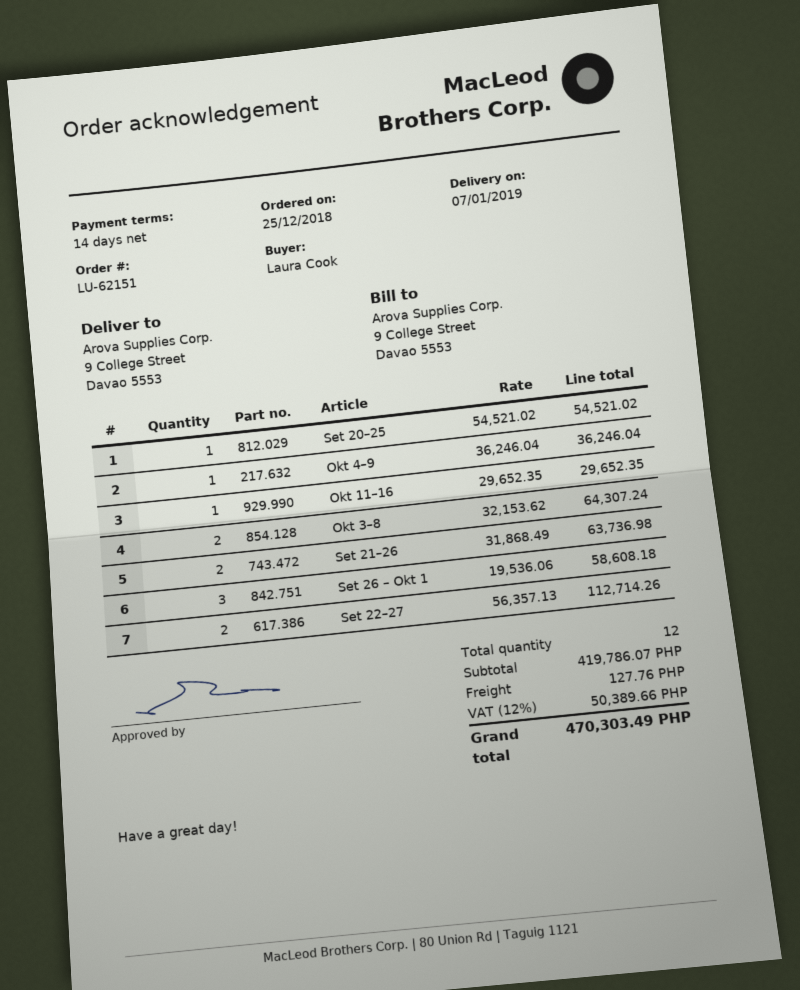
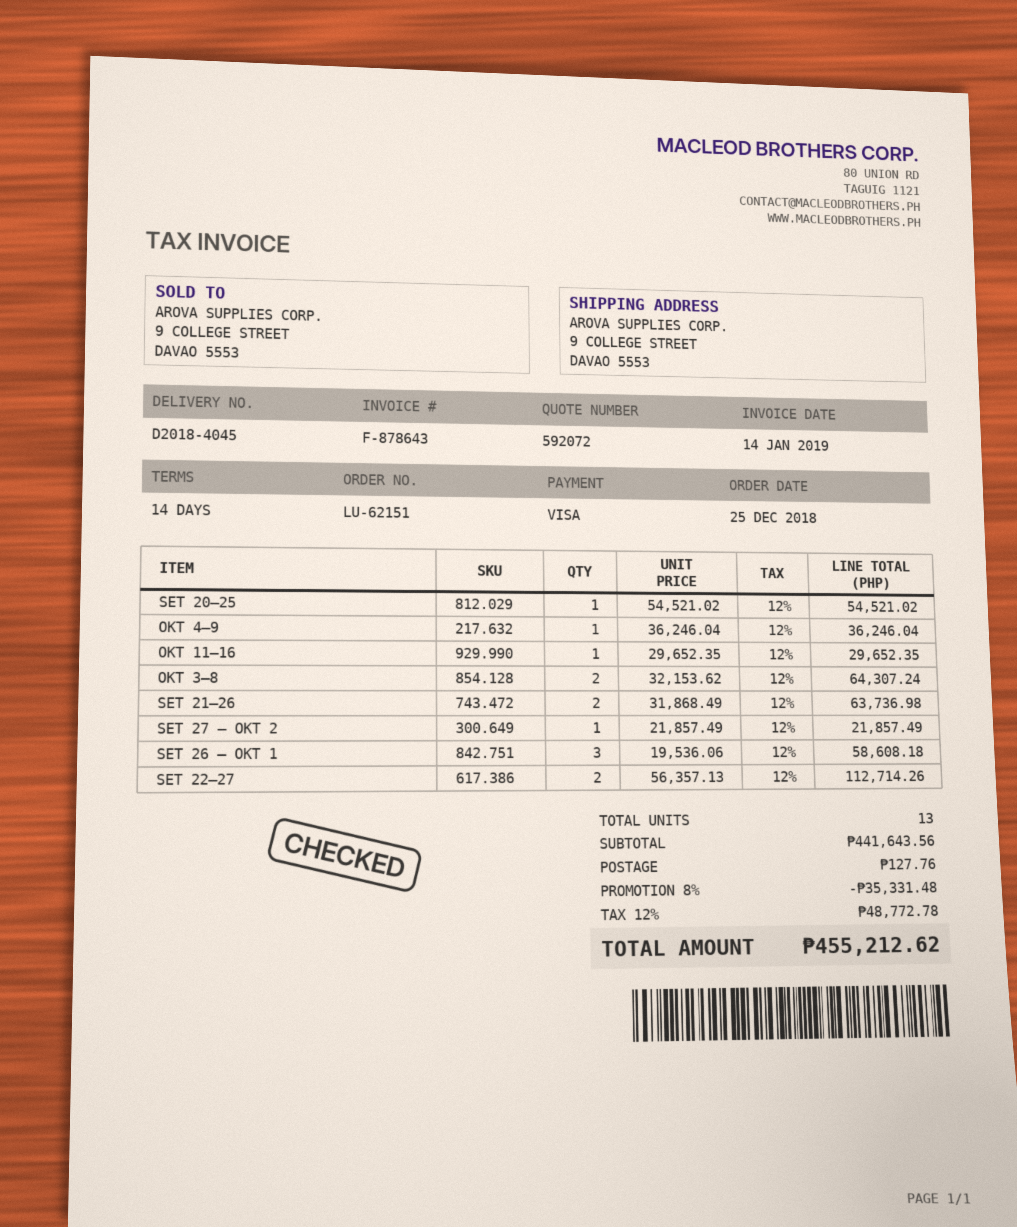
SET 27 – OKT 2: none -> 1 x 21857.49 = 21857.49
total quantity: 12 -> 13
subtotal: 419786.07 -> 441643.56
discount: none -> 8% = 35331.48
tax: 12% = 50389.66 -> 12% = 48772.78
total: 470303.49 -> 455212.62

